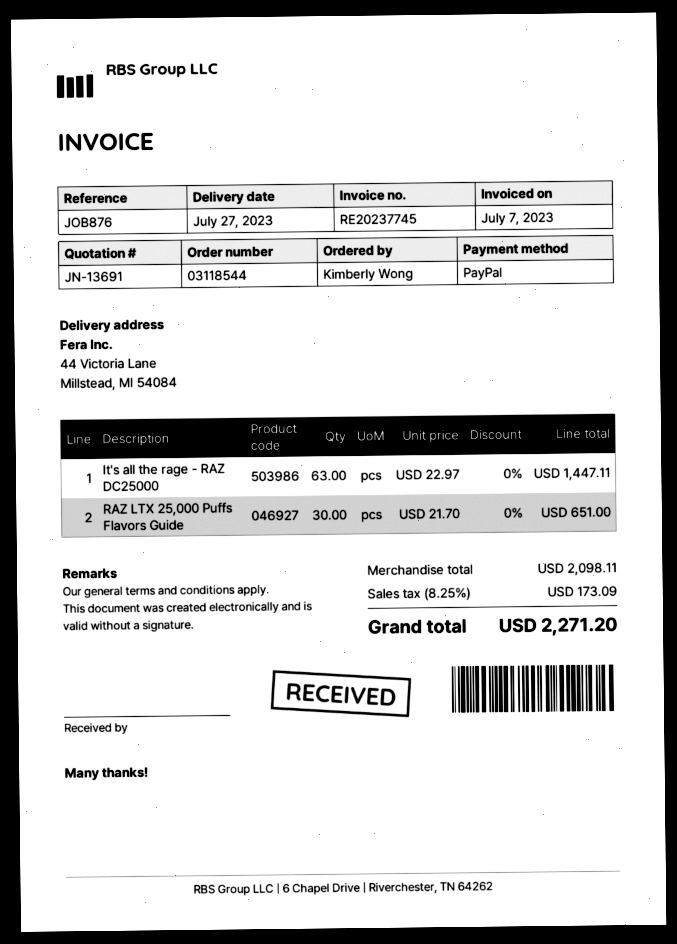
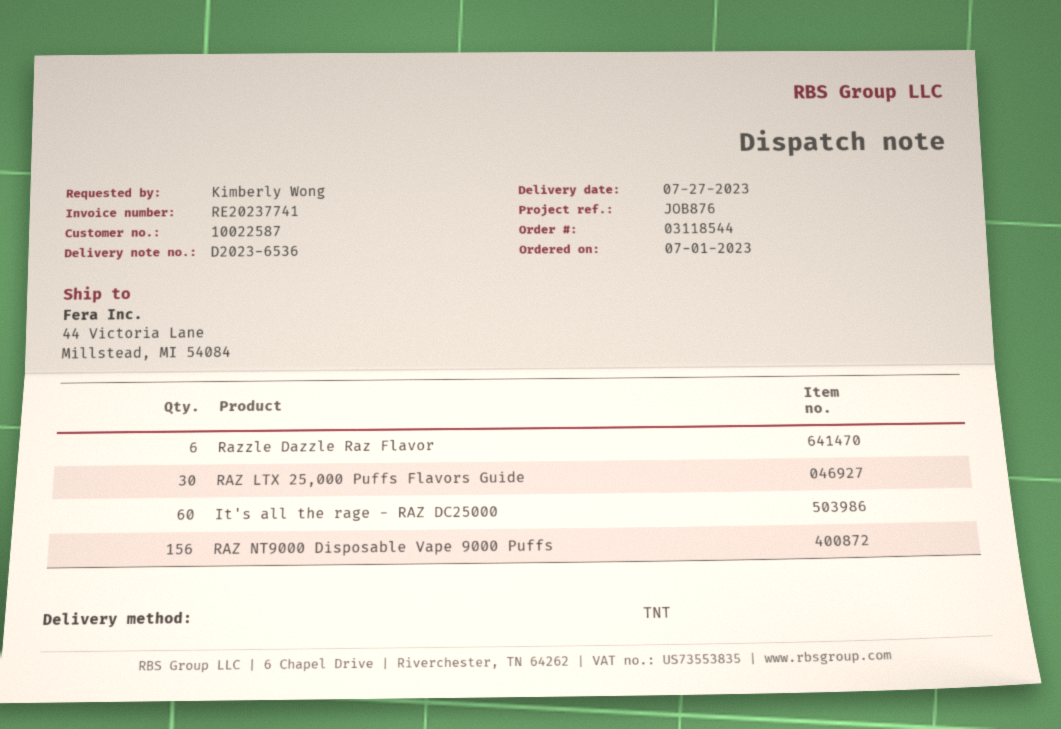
invoice number: RE20237745 -> RE20237741
It's all the rage - RAZ DC25000: 63 -> 60
Razzle Dazzle Raz Flavor: none -> 6
RAZ NT9000 Disposable Vape 9000 Puffs: none -> 156

